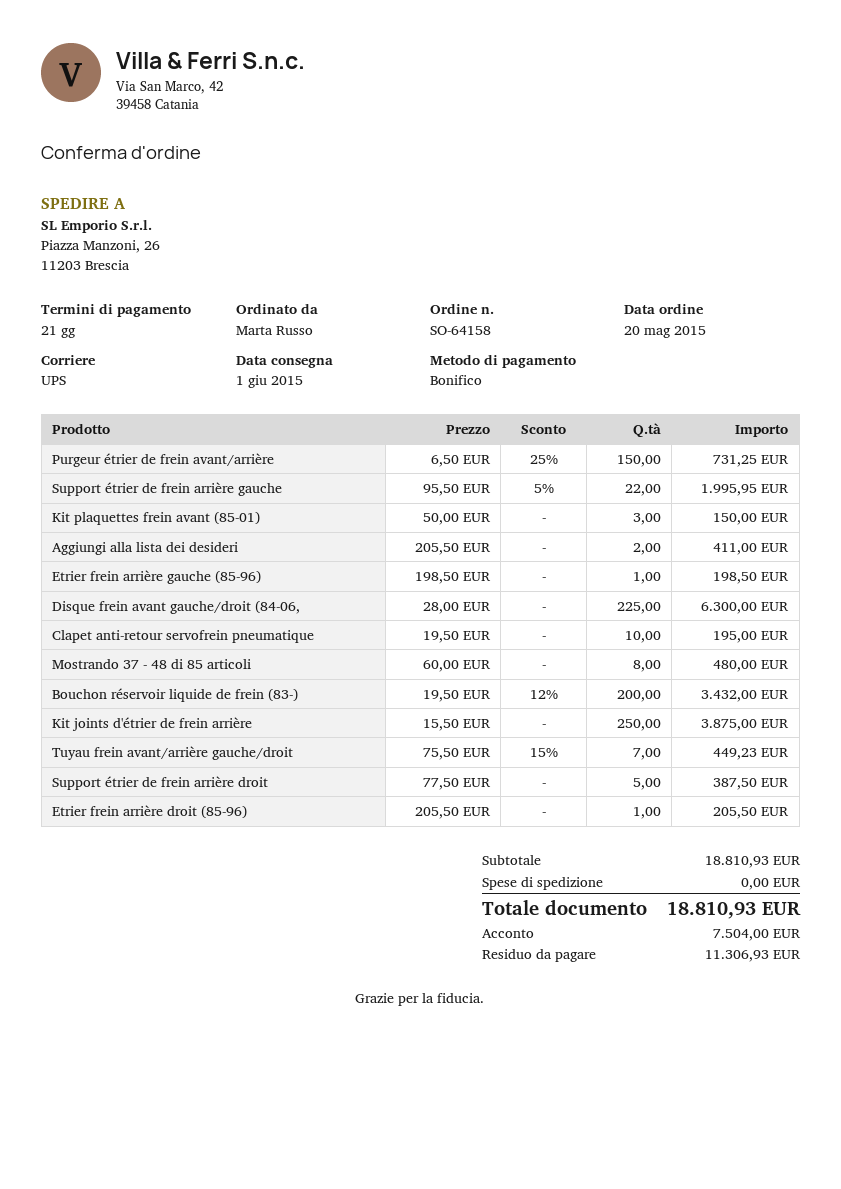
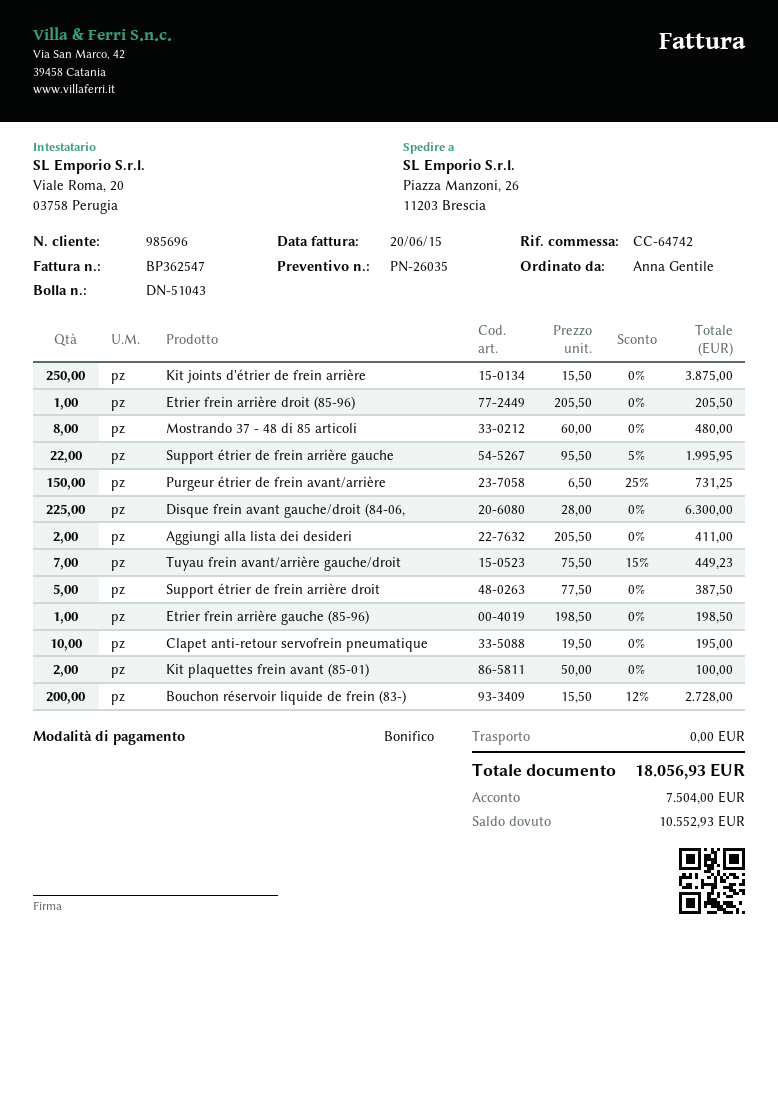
ordered by: Marta Russo -> Anna Gentile
Kit plaquettes frein avant (85-01): 3 x 50.00 = 150.00 -> 2 x 50.00 = 100.00
Bouchon réservoir liquide de frein (83-): 200 x 19.50 - 12% = 3432.00 -> 200 x 15.50 - 12% = 2728.00
total: 18810.93 -> 18056.93
balance: 11306.93 -> 10552.93

